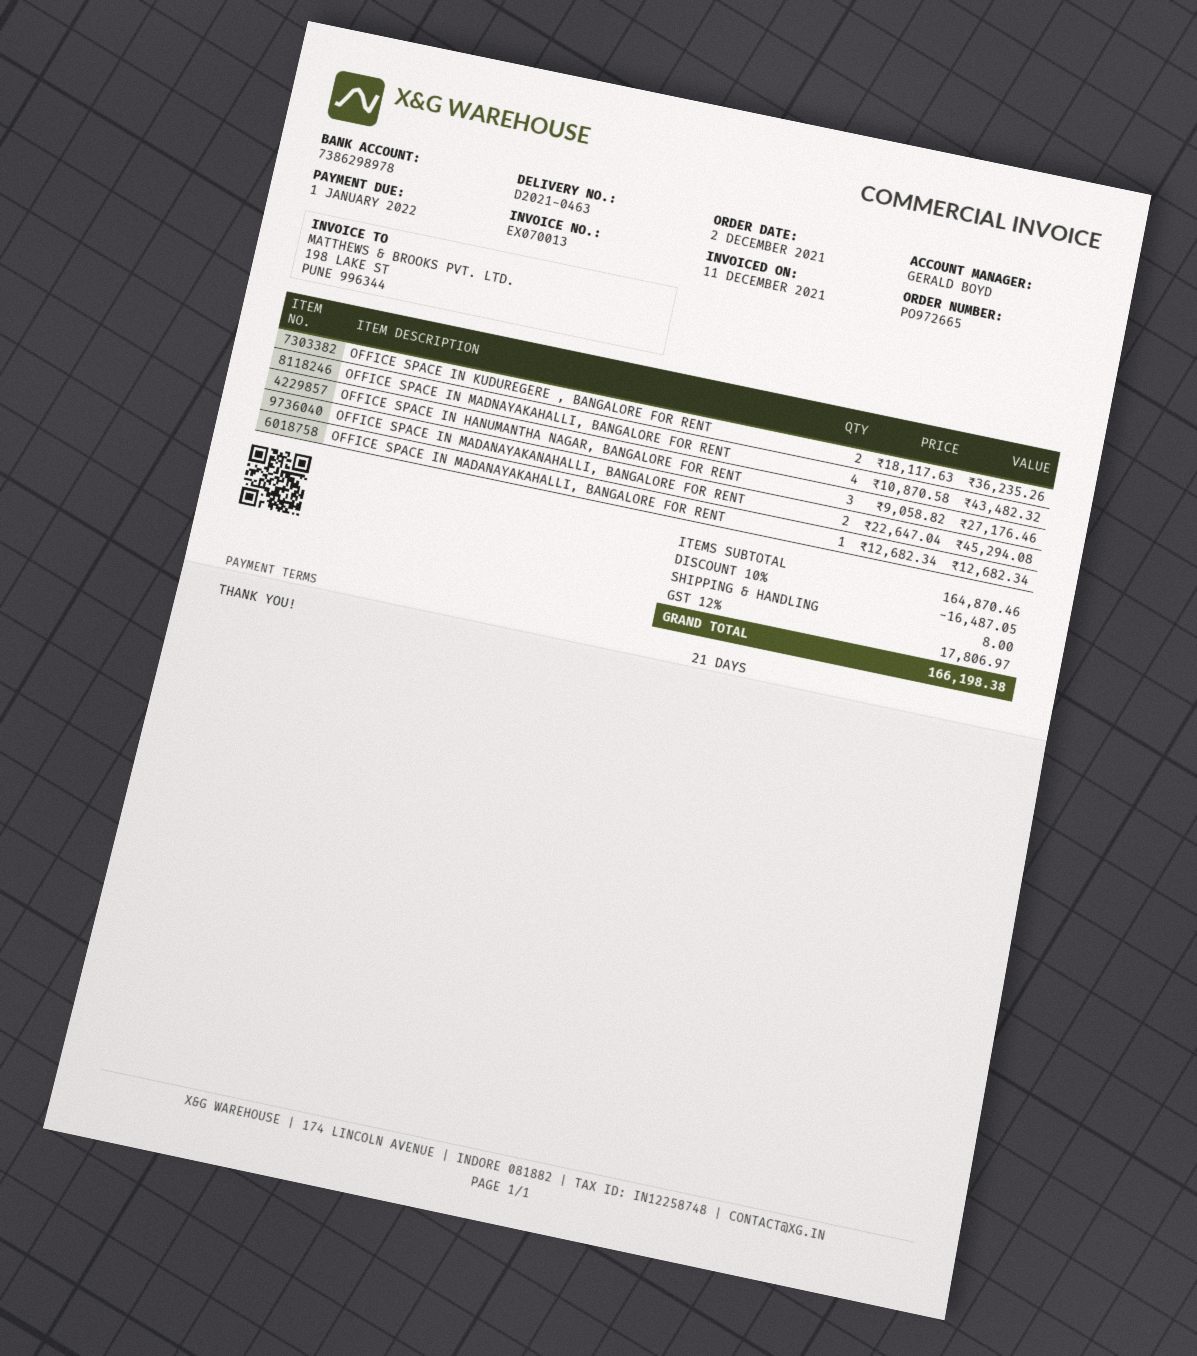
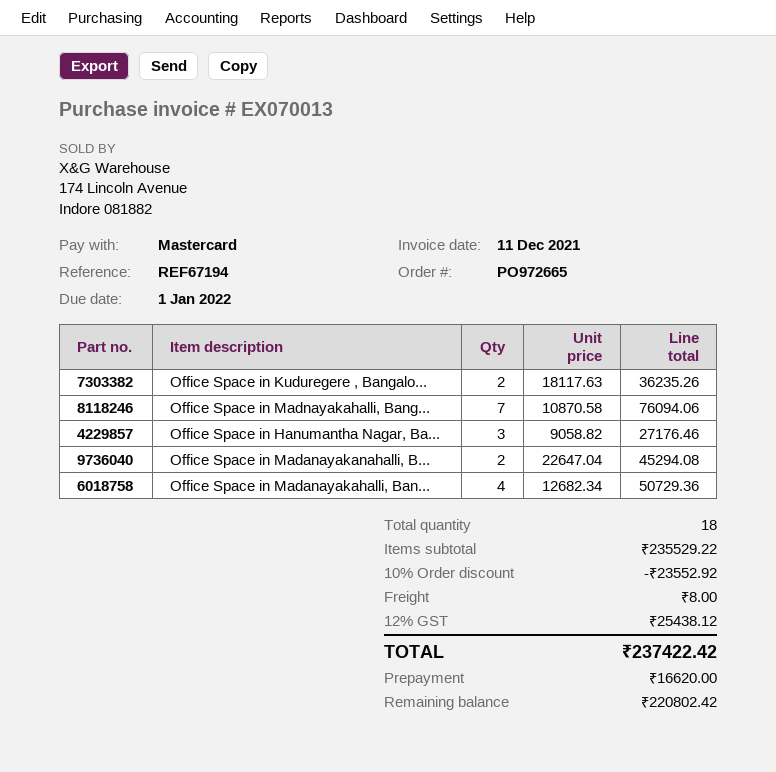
OFFICE SPACE IN MADNAYAKAHALLI, BANGALORE FOR RENT: 4 x 10870.58 = 43482.32 -> 7 x 10870.58 = 76094.06
OFFICE SPACE IN MADANAYAKAHALLI, BANGALORE FOR RENT: 1 x 12682.34 = 12682.34 -> 4 x 12682.34 = 50729.36
subtotal: 164870.46 -> 235529.22
discount: 10% = 16487.05 -> 10% = 23552.92
tax: 12% = 17806.97 -> 12% = 25438.12
total: 166198.38 -> 237422.42

